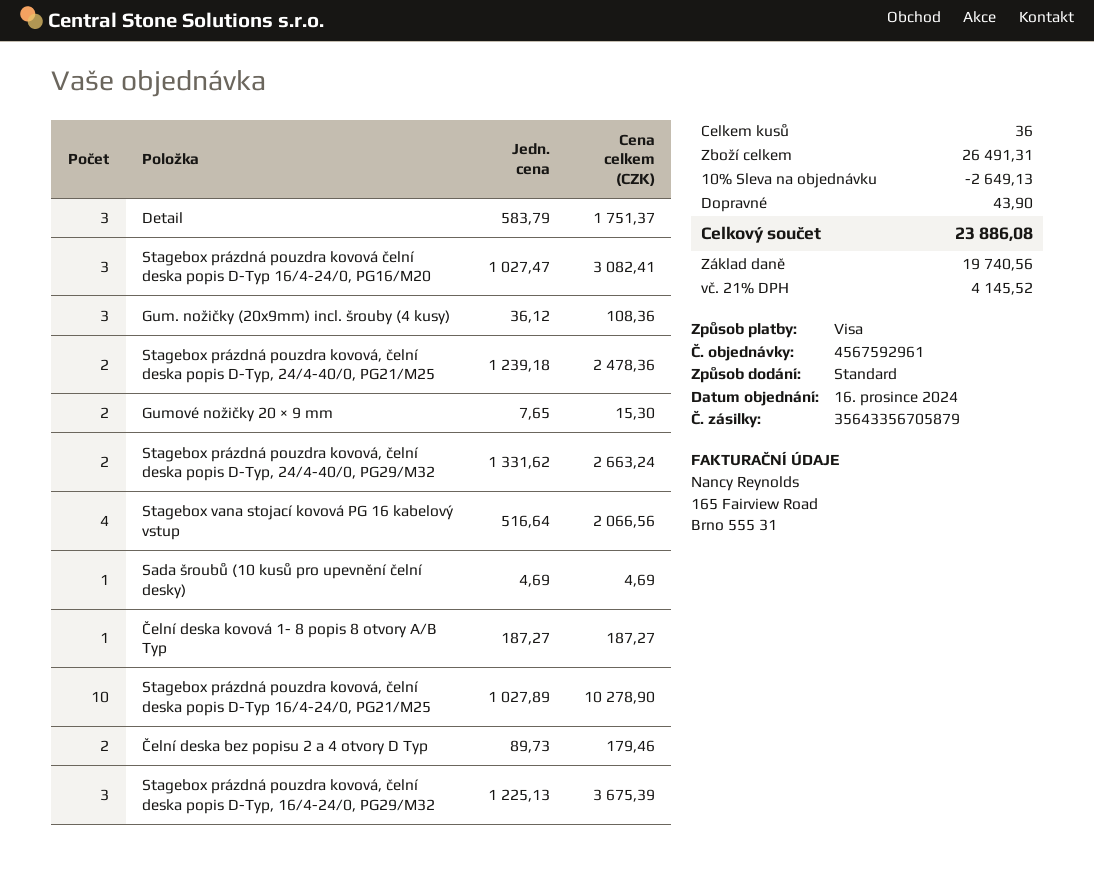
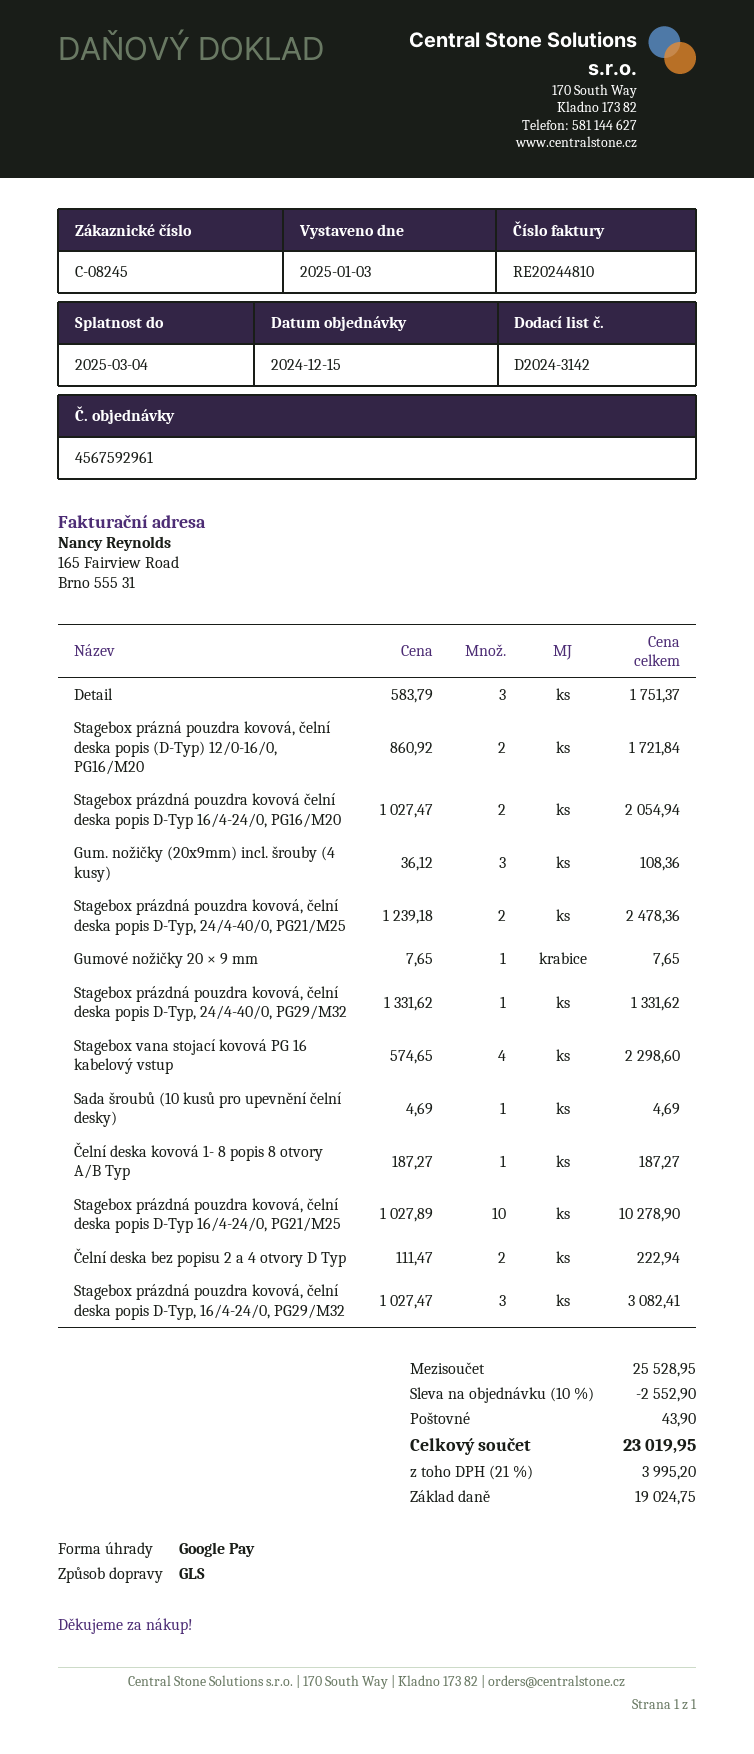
order date: 2024-12-16 -> 2024-12-15
payment method: Visa -> Google Pay
shipping method: standard -> GLS
Stagebox prázdná pouzdra kovová čelní deska popis D-Typ 16/4-24/0, PG16/M20: 3 x 1027.47 = 3082.41 -> 2 x 1027.47 = 2054.94
Gumové nožičky 20 × 9 mm: 2 x 7.65 = 15.30 -> 1 x 7.65 = 7.65
Stagebox prázdná pouzdra kovová, čelní deska popis D-Typ, 24/4-40/0, PG29/M32: 2 x 1331.62 = 2663.24 -> 1 x 1331.62 = 1331.62
Stagebox vana stojací kovová PG 16 kabelový vstup: 4 x 516.64 = 2066.56 -> 4 x 574.65 = 2298.60
Čelní deska bez popisu 2 a 4 otvory D Typ: 2 x 89.73 = 179.46 -> 2 x 111.47 = 222.94
Stagebox prázdná pouzdra kovová, čelní deska popis D-Typ, 16/4-24/0, PG29/M32: 3 x 1225.13 = 3675.39 -> 3 x 1027.47 = 3082.41
Stagebox prázná pouzdra kovová, čelní deska popis (D-Typ) 12/0-16/0, PG16/M20: none -> 2 x 860.92 = 1721.84
subtotal: 26491.31 -> 25528.95
discount: 10% = 2649.13 -> 10% = 2552.90
net: 19740.56 -> 19024.75
tax: 21% = 4145.52 -> 21% = 3995.20
total: 23886.08 -> 23019.95

